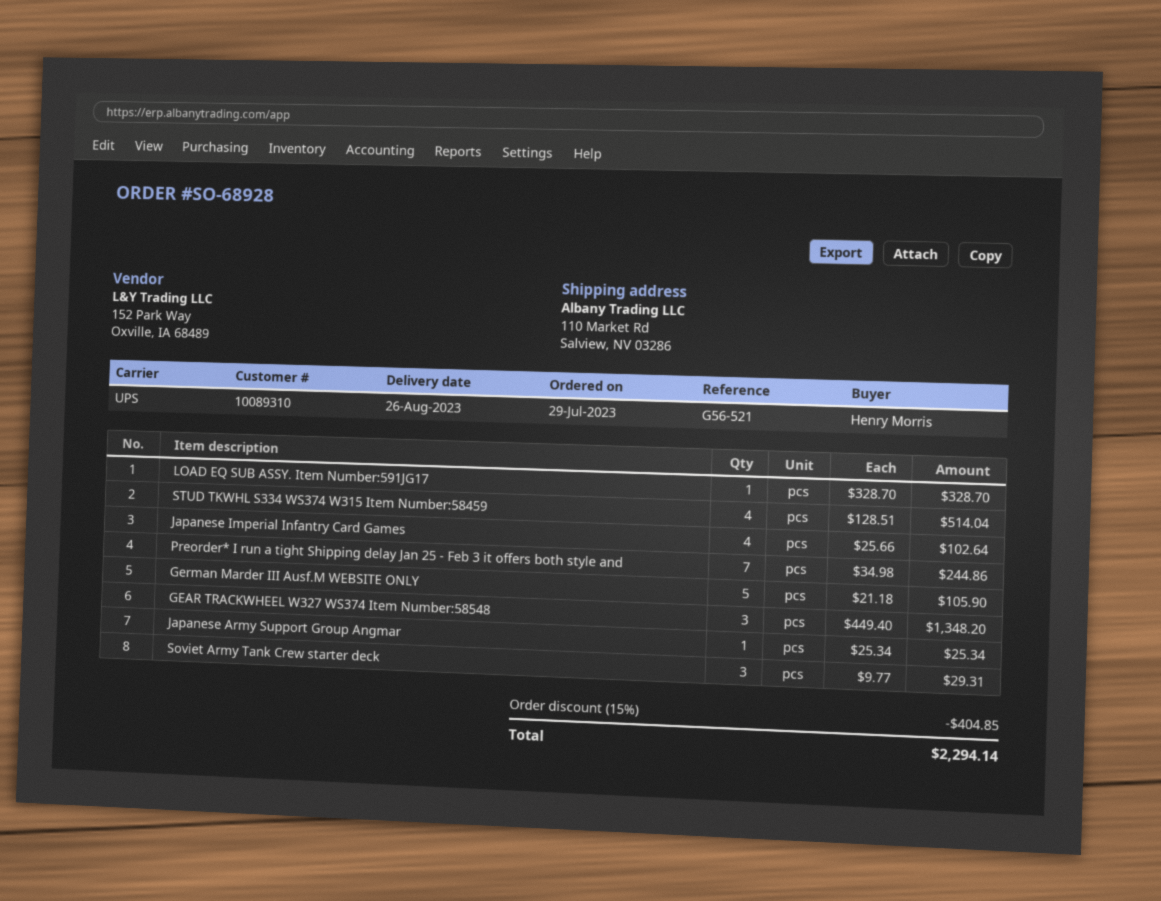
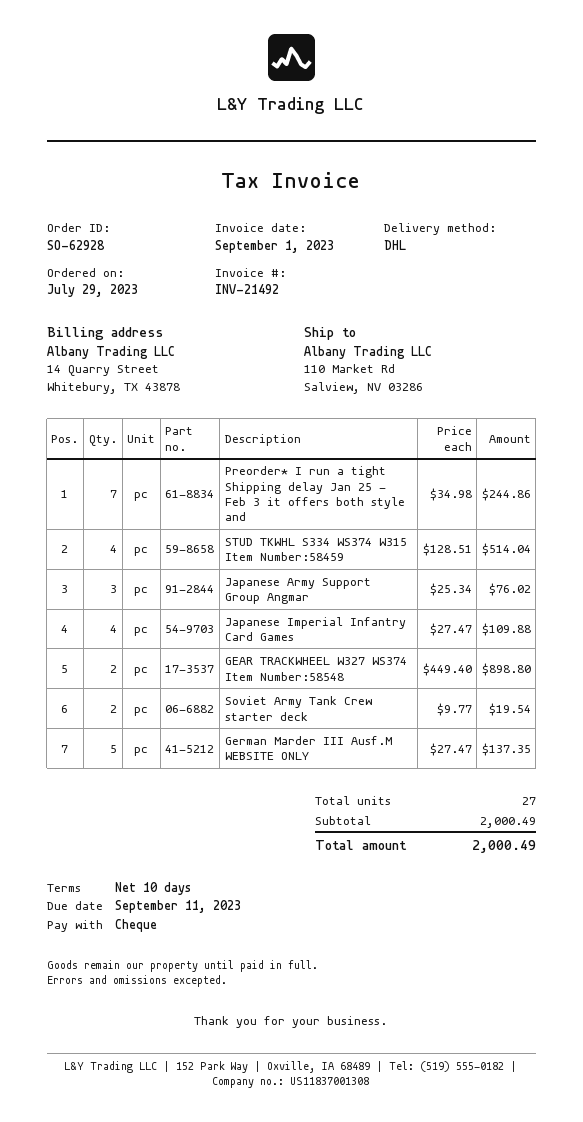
order number: SO-68928 -> SO-62928
shipping method: UPS -> DHL
LOAD EQ SUB ASSY. Item Number:591JG17: 1 x 328.70 = 328.70 -> none
Japanese Imperial Infantry Card Games: 4 x 25.66 = 102.64 -> 4 x 27.47 = 109.88
German Marder III Ausf.M WEBSITE ONLY: 5 x 21.18 = 105.90 -> 5 x 27.47 = 137.35
GEAR TRACKWHEEL W327 WS374 Item Number:58548: 3 x 449.40 = 1348.20 -> 2 x 449.40 = 898.80
Japanese Army Support Group Angmar: 1 x 25.34 = 25.34 -> 3 x 25.34 = 76.02
Soviet Army Tank Crew starter deck: 3 x 9.77 = 29.31 -> 2 x 9.77 = 19.54
discount: 15% = 404.85 -> none
total: 2294.14 -> 2000.49

